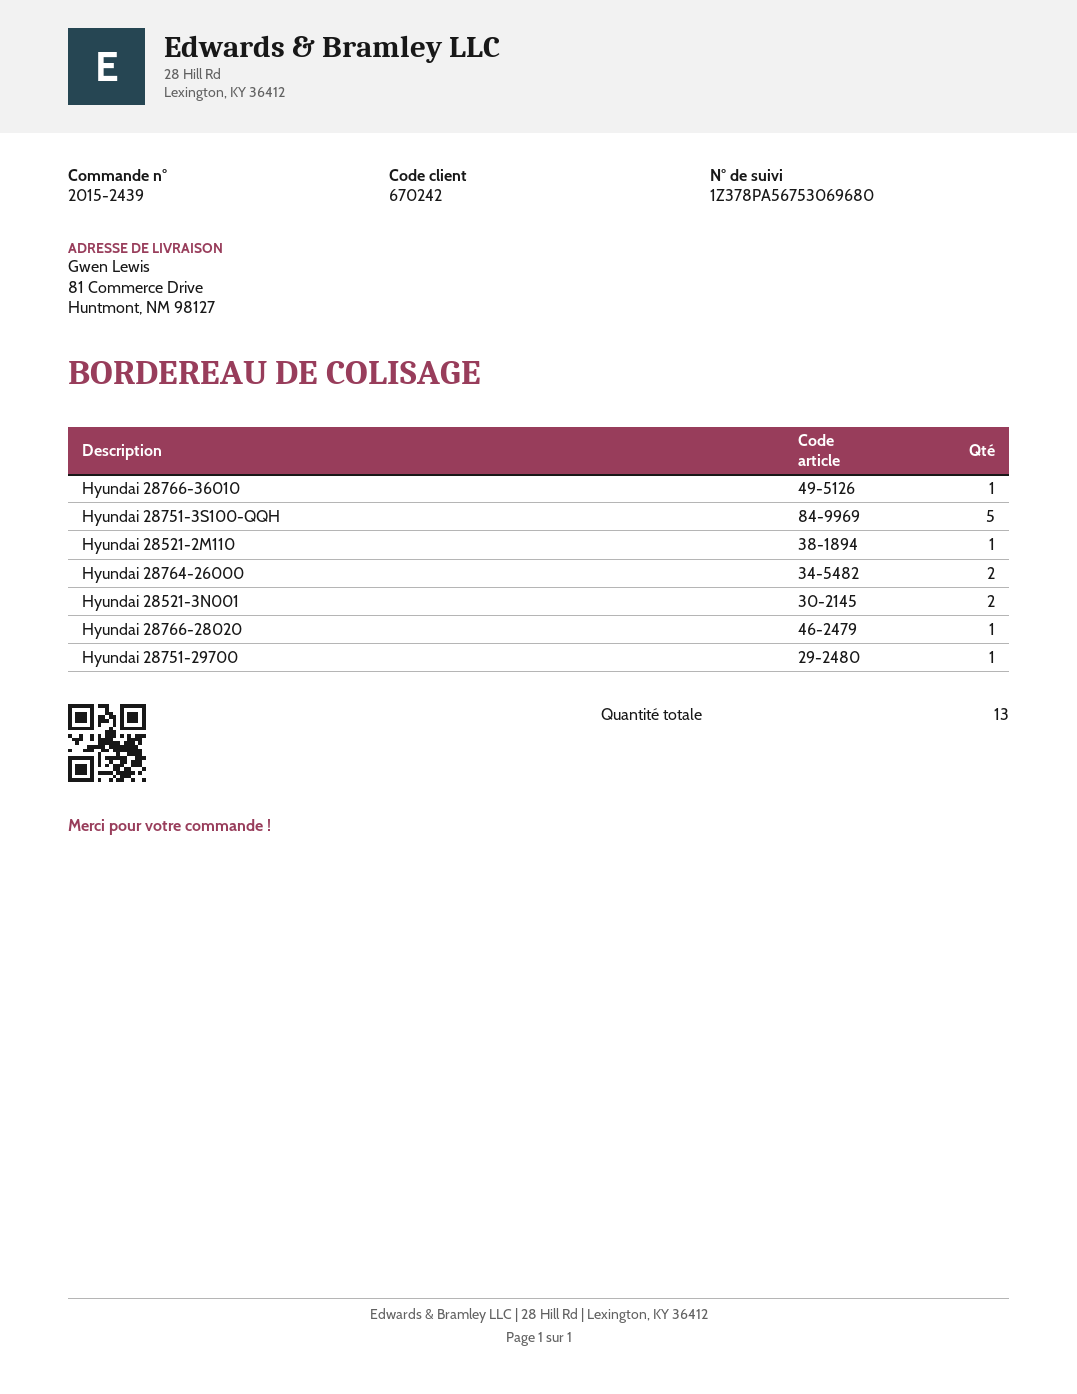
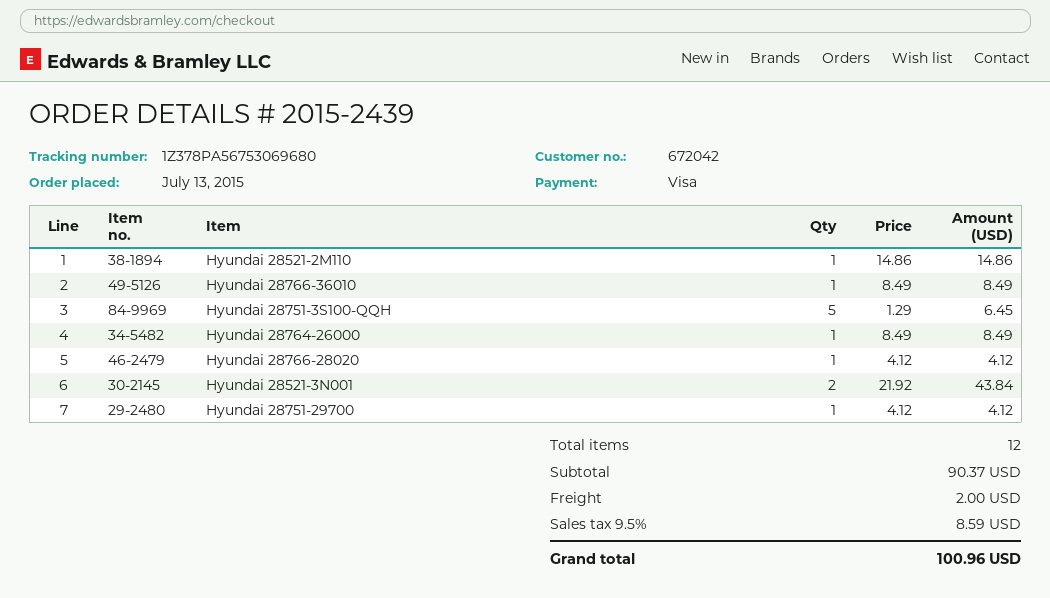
customer number: 670242 -> 672042
Hyundai 28764-26000: 2 -> 1
total quantity: 13 -> 12

